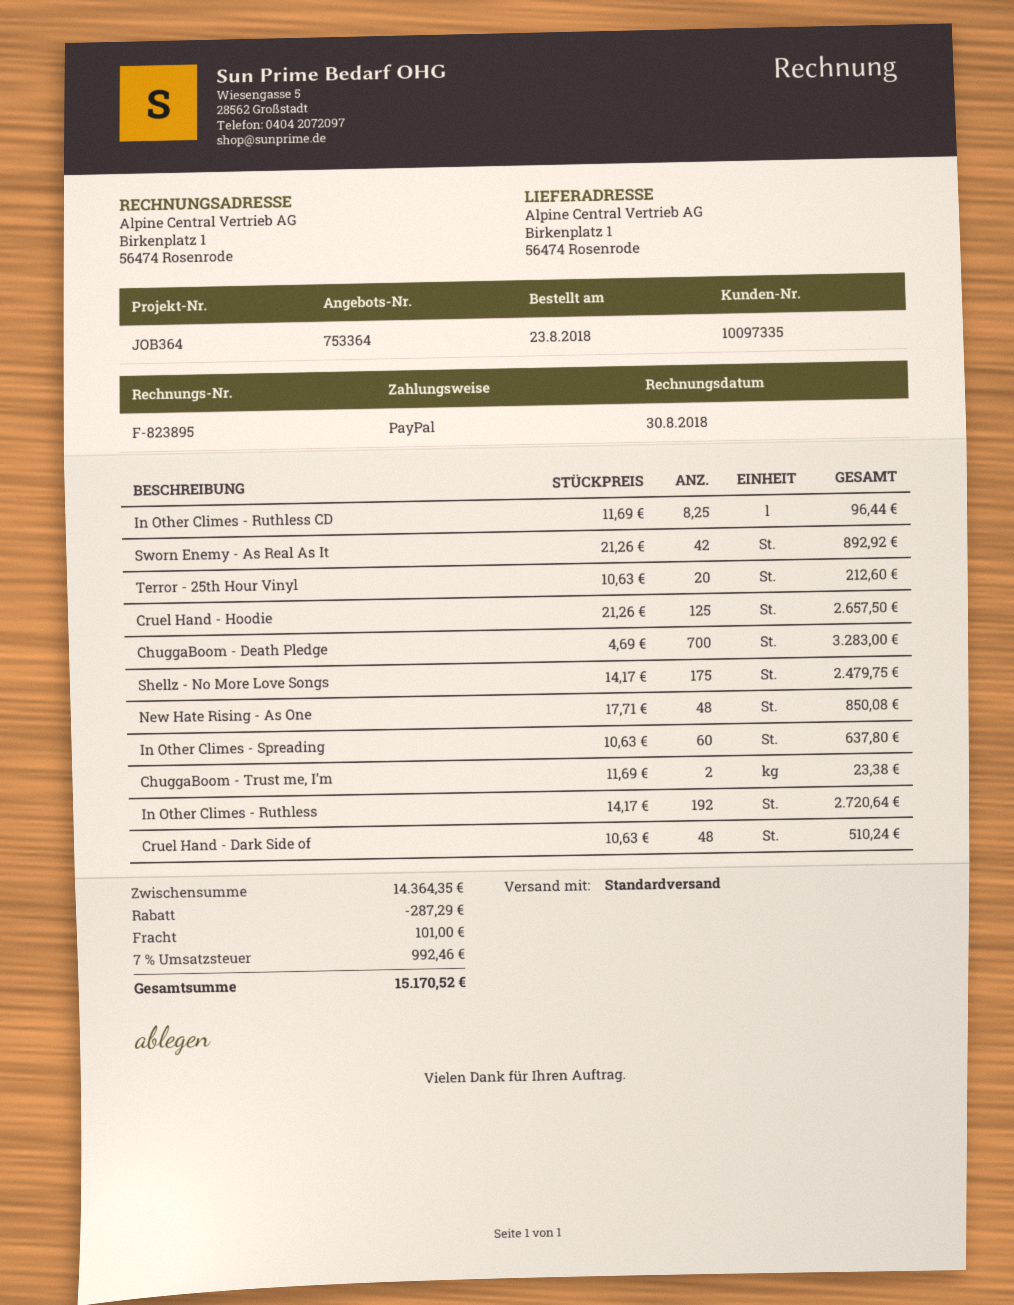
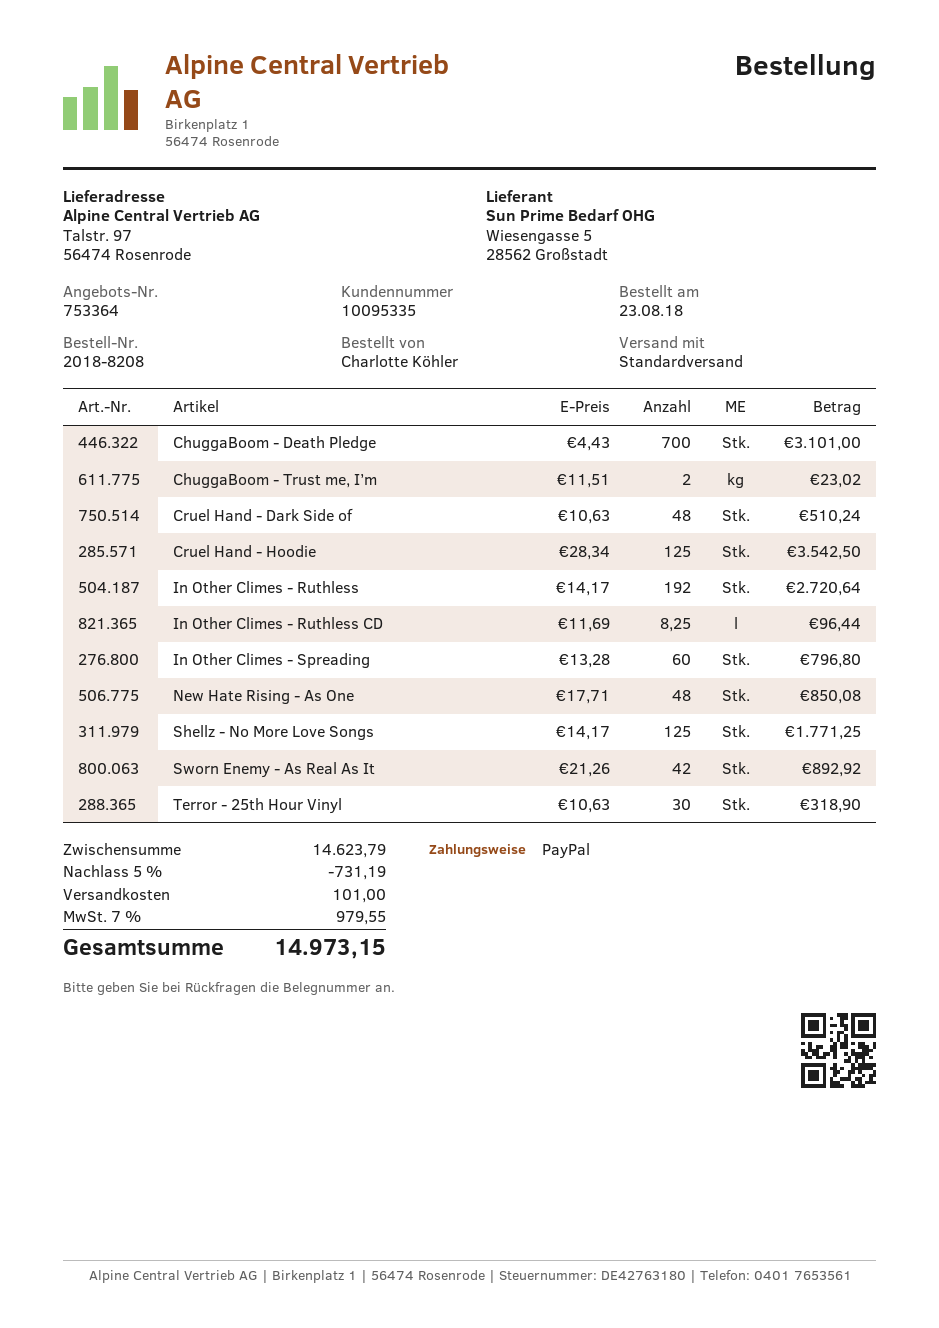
customer number: 10097335 -> 10095335
ship to: Birkenplatz 1, 56474 Rosenrode -> Talstr. 97, 56474 Rosenrode
Terror - 25th Hour Vinyl: 20 x 10.63 = 212.60 -> 30 x 10.63 = 318.90
Cruel Hand - Hoodie: 125 x 21.26 = 2657.50 -> 125 x 28.34 = 3542.50
ChuggaBoom - Death Pledge: 700 x 4.69 = 3283.00 -> 700 x 4.43 = 3101.00
Shellz - No More Love Songs: 175 x 14.17 = 2479.75 -> 125 x 14.17 = 1771.25
In Other Climes - Spreading: 60 x 10.63 = 637.80 -> 60 x 13.28 = 796.80
ChuggaBoom - Trust me, I’m: 2 x 11.69 = 23.38 -> 2 x 11.51 = 23.02
subtotal: 14364.35 -> 14623.79
discount: 287.29 -> 731.19
tax: 7% = 992.46 -> 7% = 979.55
total: 15170.52 -> 14973.15

